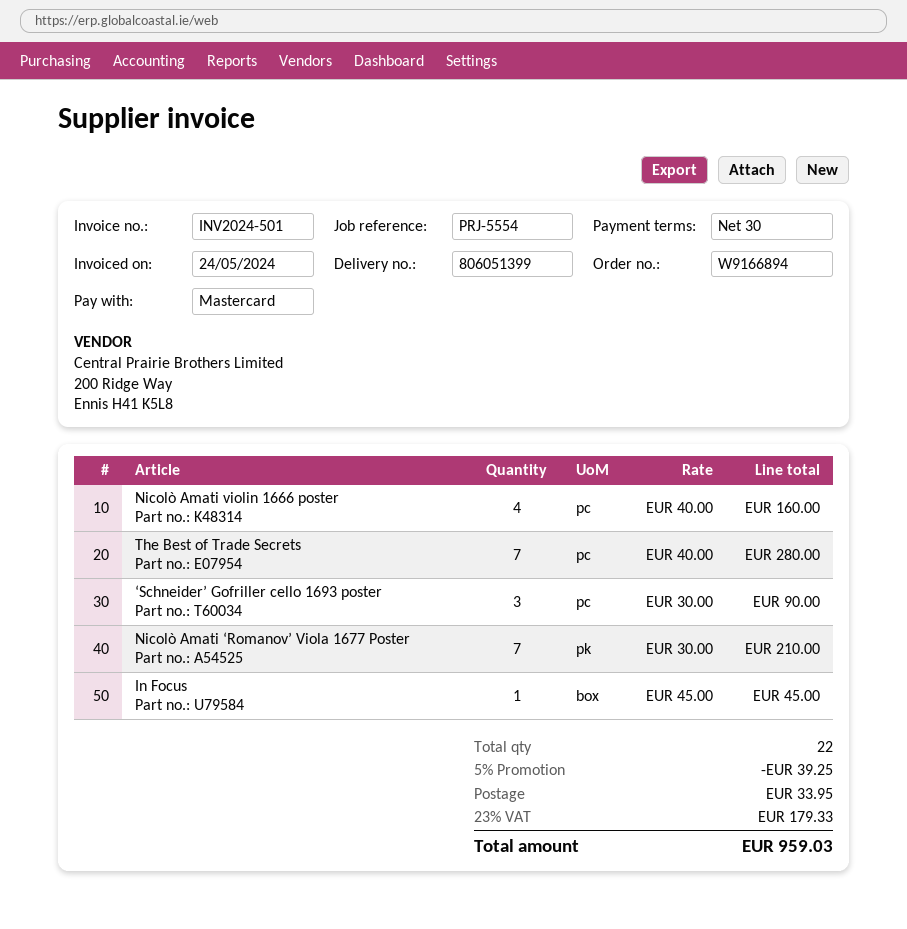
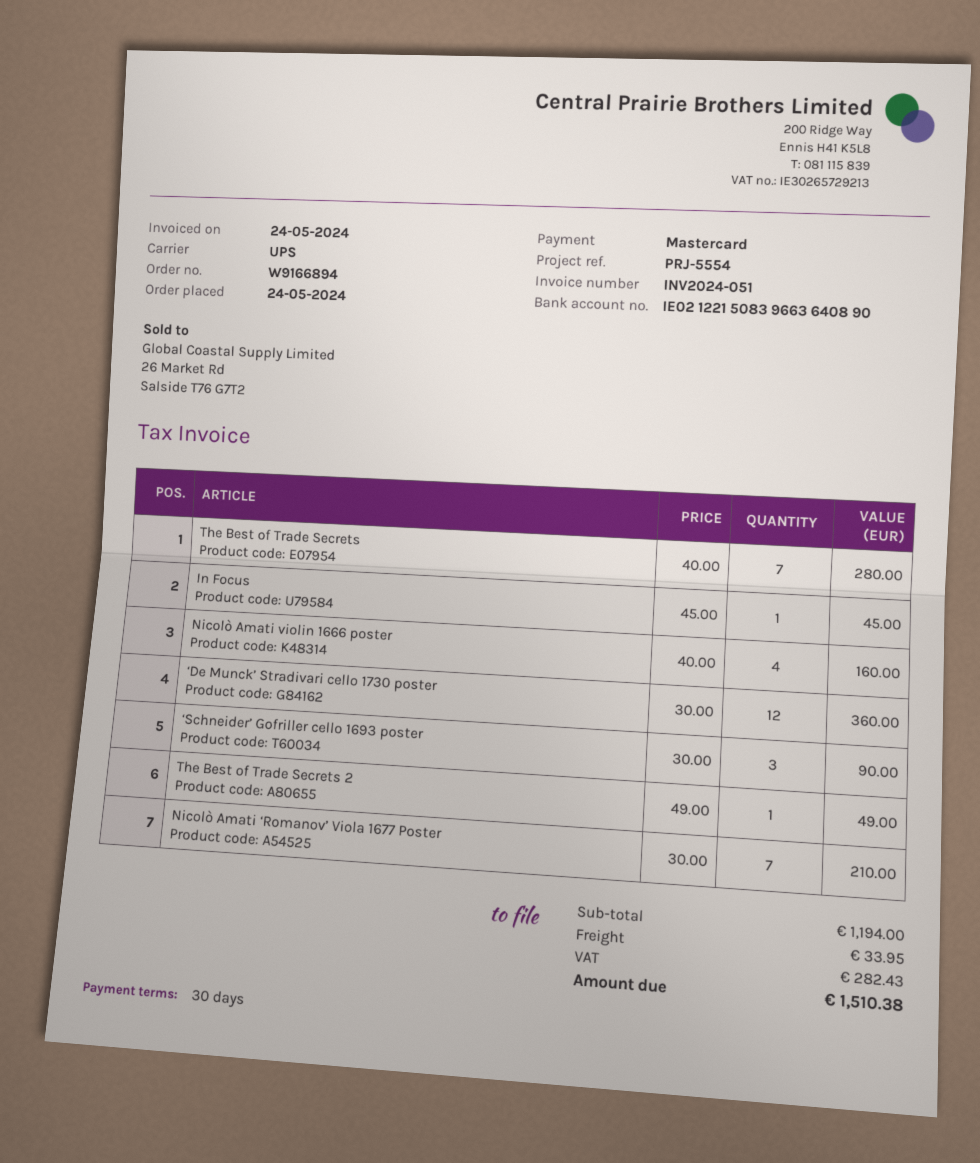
invoice number: INV2024-501 -> INV2024-051
‘De Munck’ Stradivari cello 1730 poster: none -> 12 x 30.00 = 360.00
The Best of Trade Secrets 2: none -> 1 x 49.00 = 49.00
discount: 5% = 39.25 -> none
tax: 179.33 -> 282.43
total: 959.03 -> 1510.38

